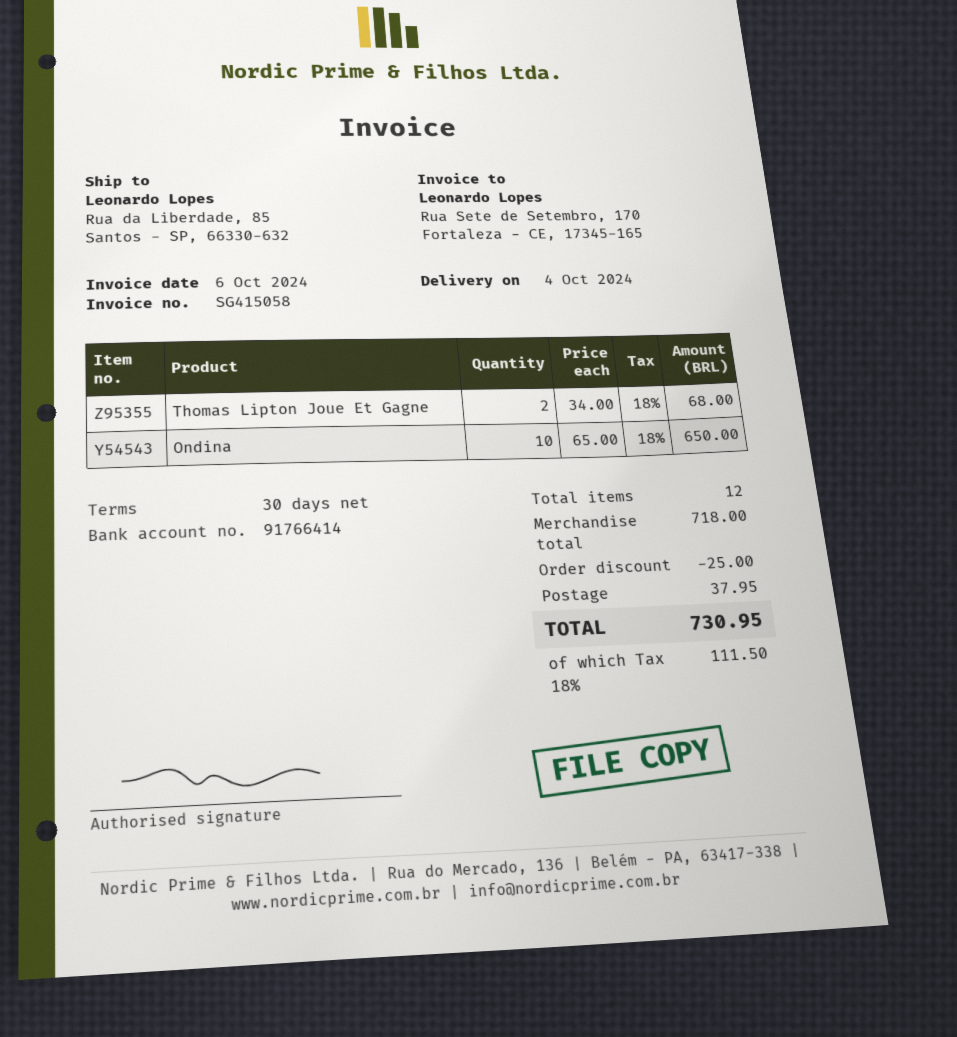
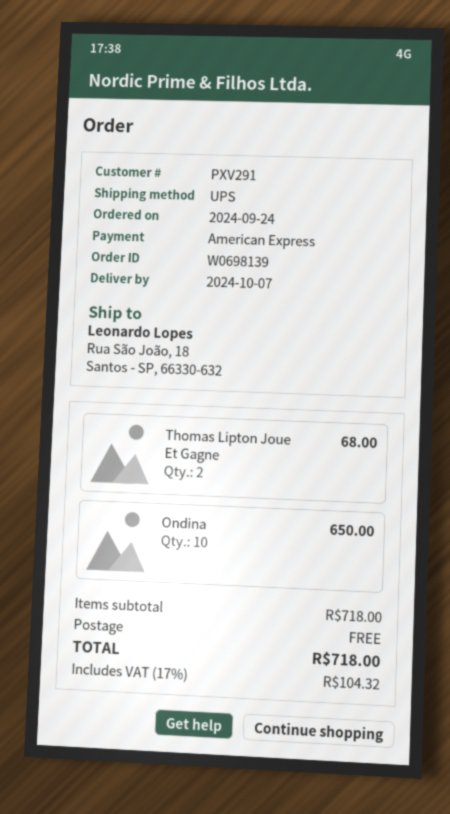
delivery date: 2024-10-04 -> 2024-10-07
ship to: Rua da Liberdade, 85, Santos - SP, 66330-632 -> Rua São João, 18, Santos - SP, 66330-632
discount: 25.00 -> none
shipping: 37.95 -> 0.00
tax: 18% = 111.50 -> 17% = 104.32
total: 730.95 -> 718.00

